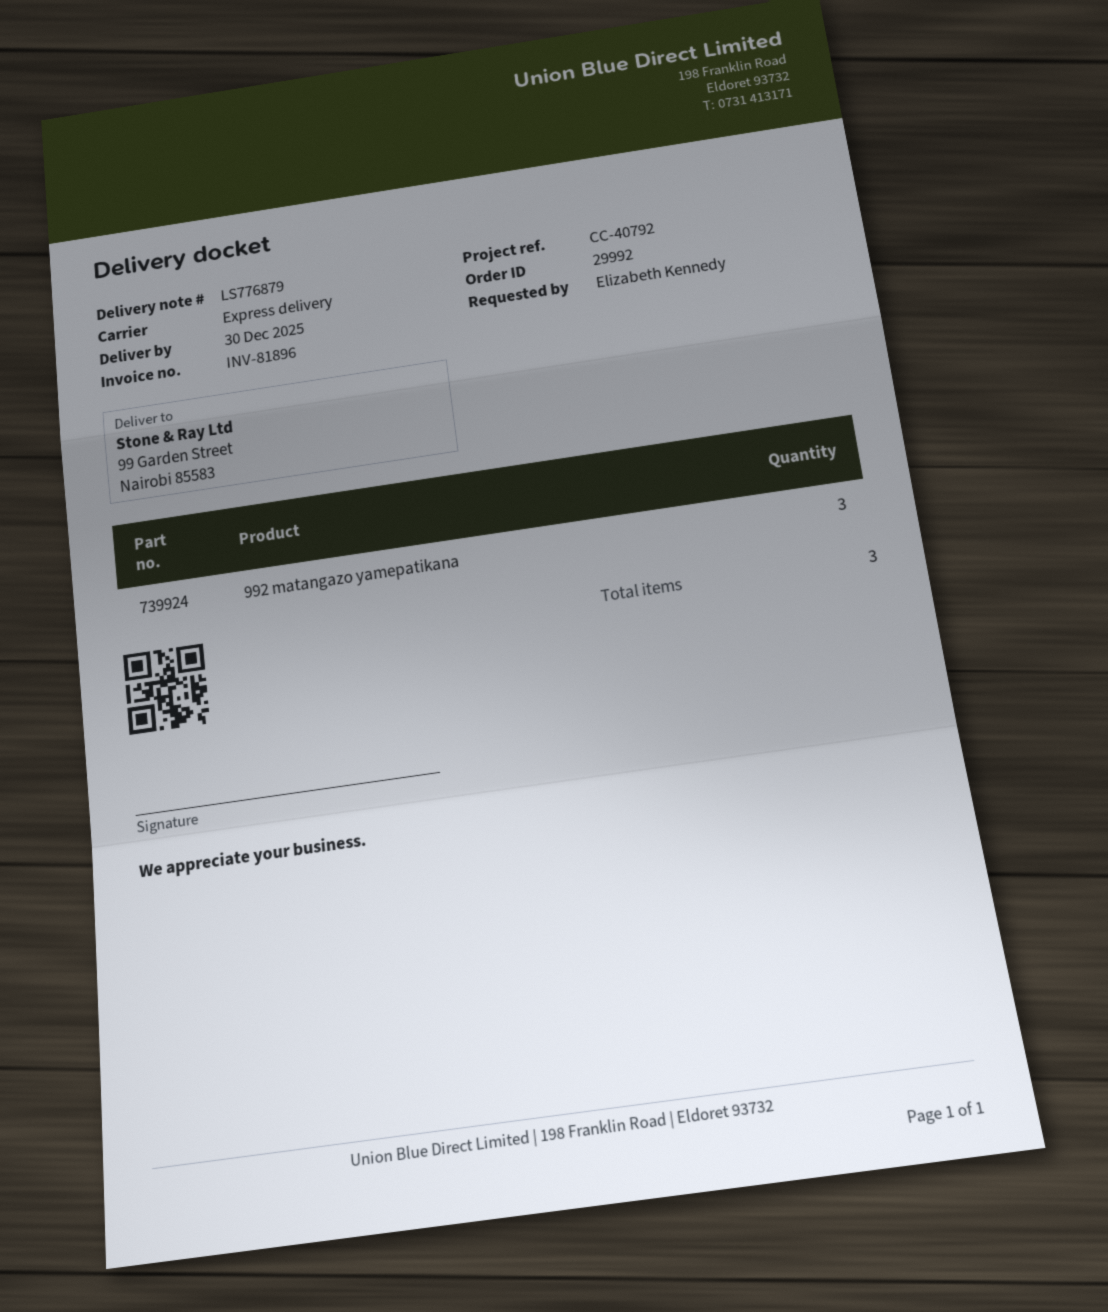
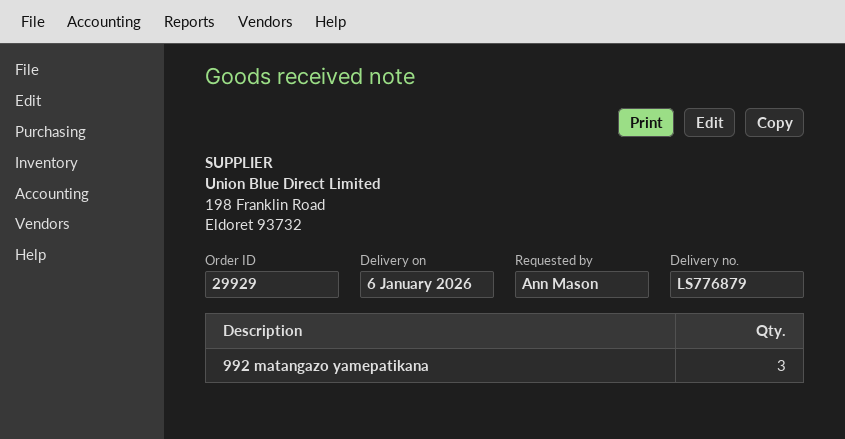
order number: 29992 -> 29929
delivery date: 2025-12-30 -> 2026-01-06
ordered by: Elizabeth Kennedy -> Ann Mason

